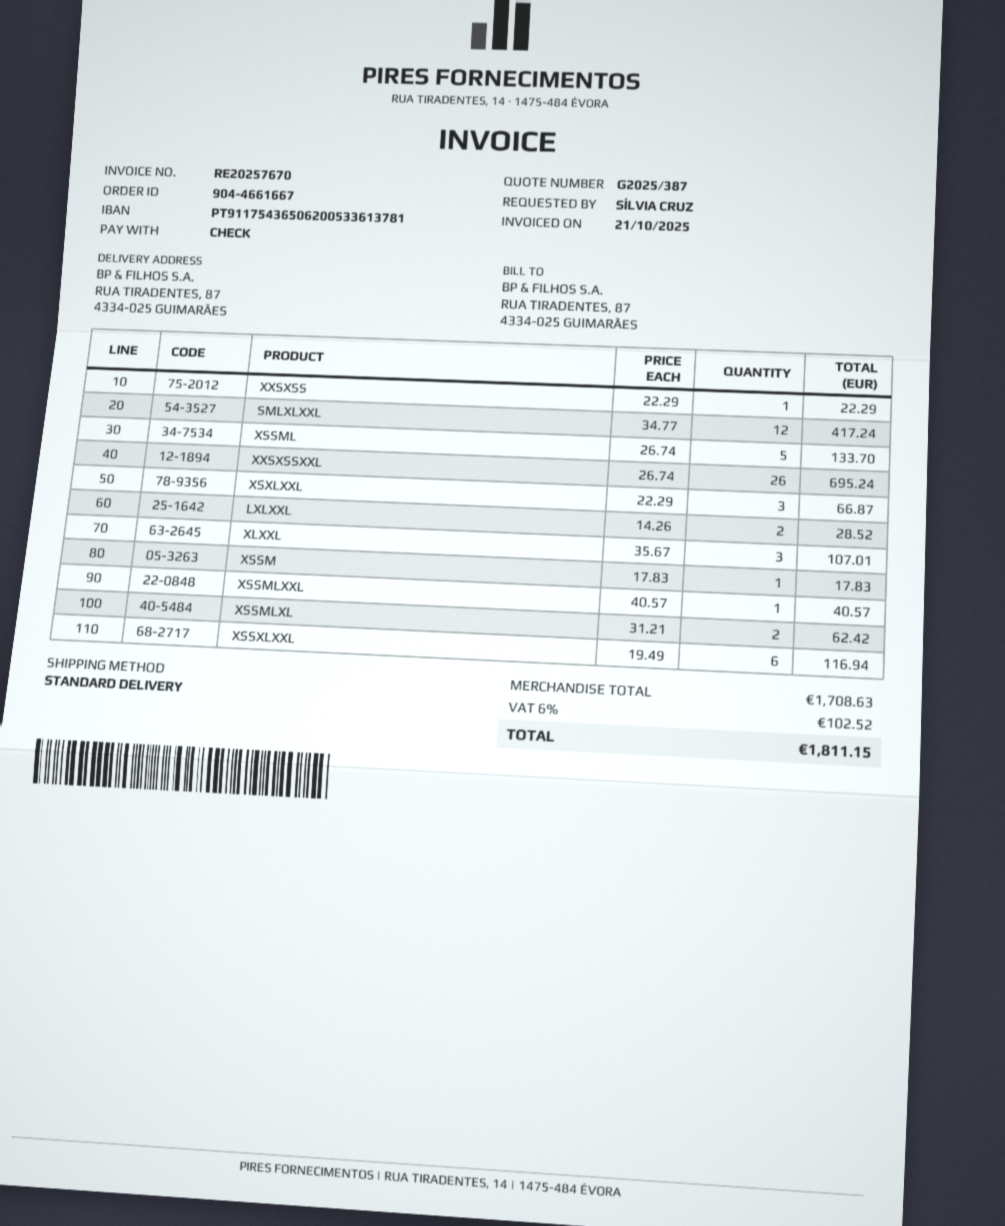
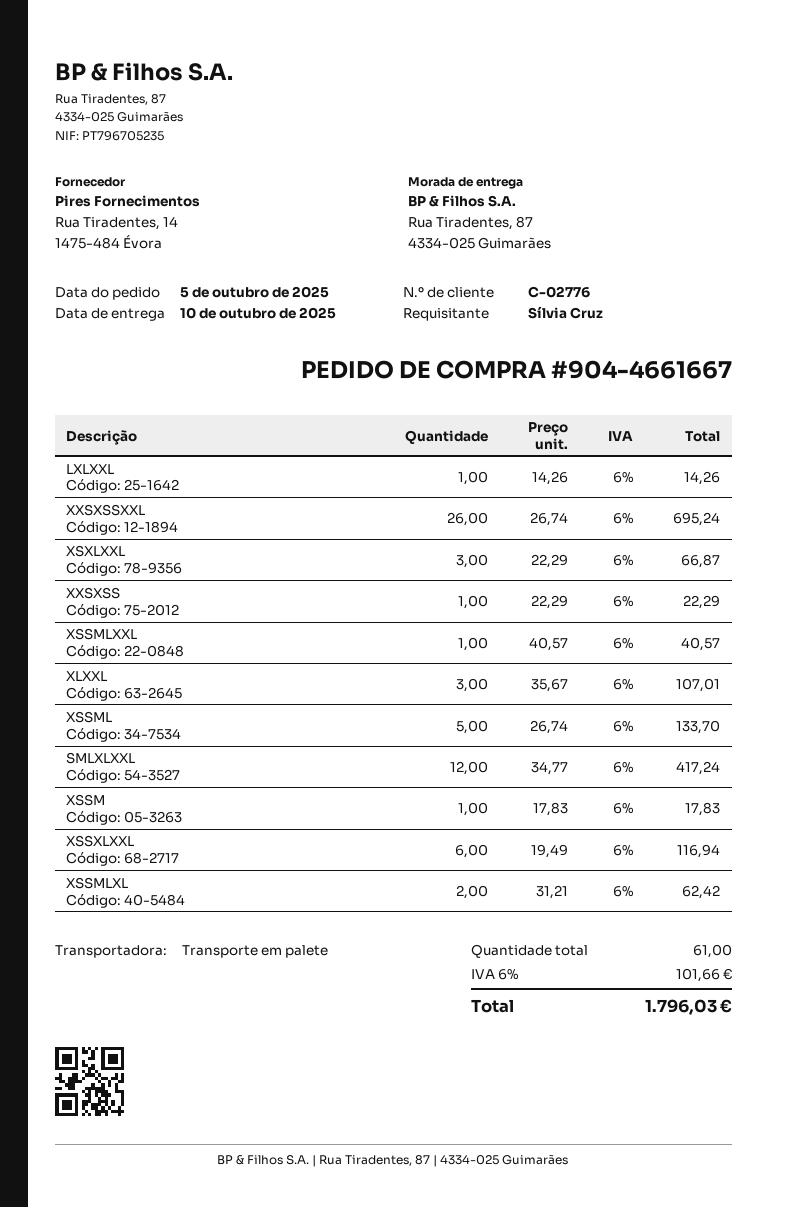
shipping method: standard -> pallet freight
LXLXXL: 2 x 14.26 = 28.52 -> 1 x 14.26 = 14.26
tax: 6% = 102.52 -> 6% = 101.66
total: 1811.15 -> 1796.03

